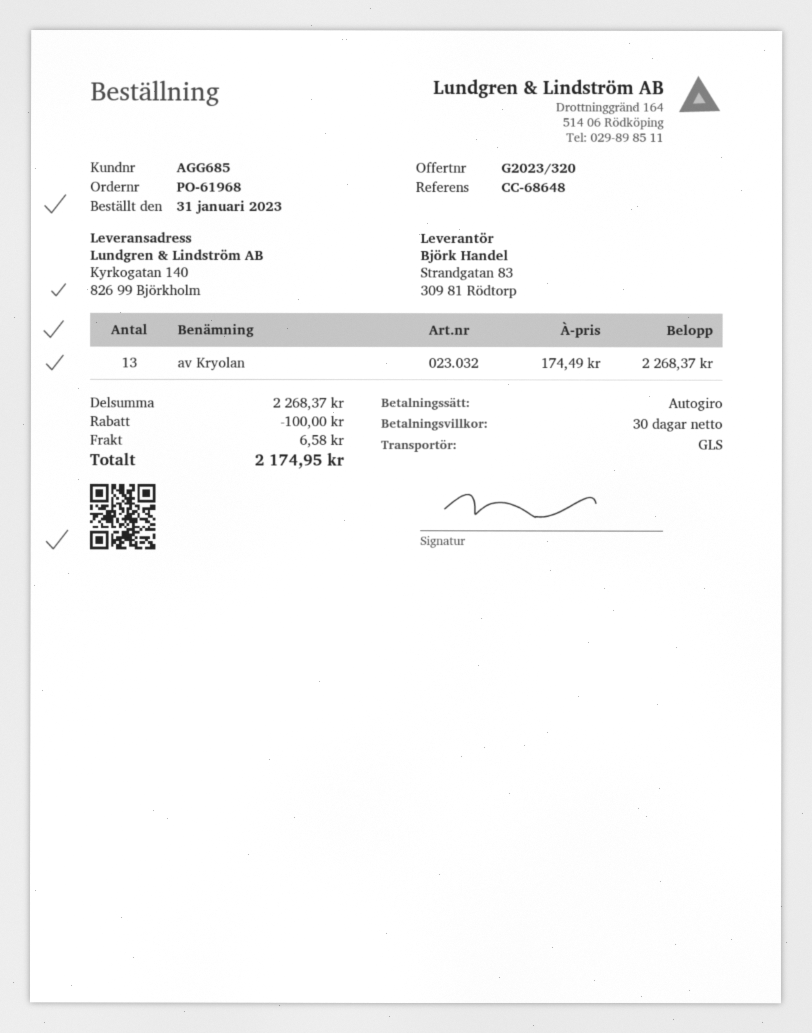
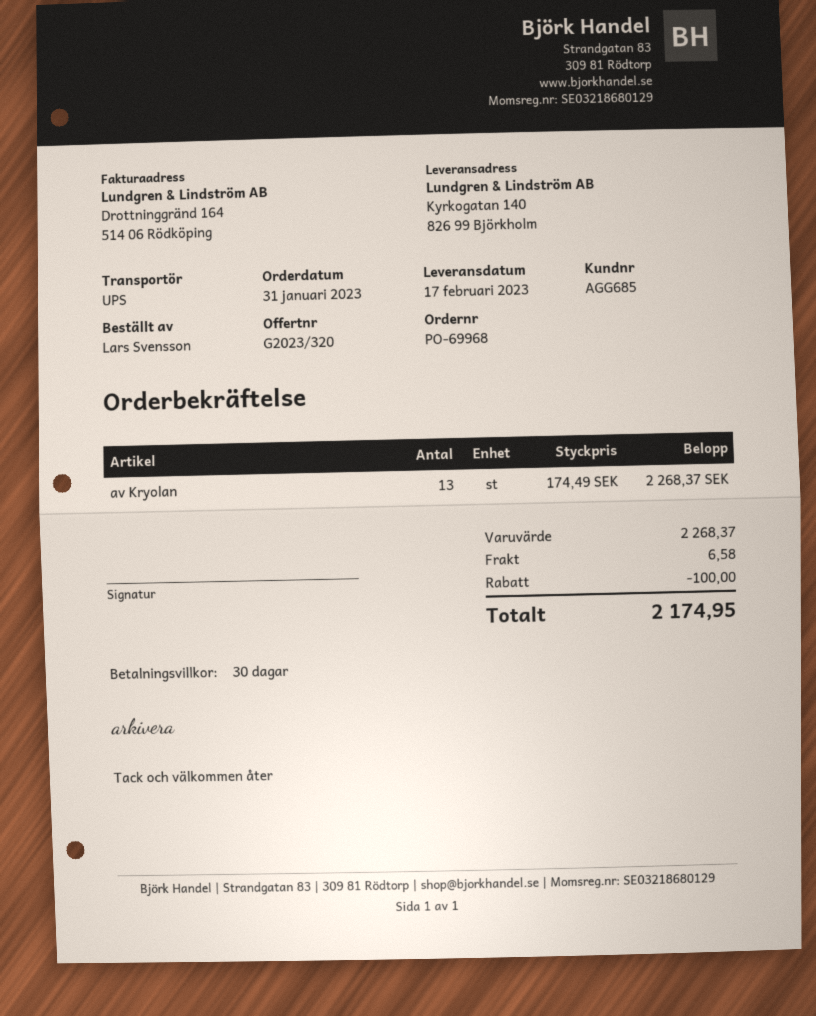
order number: PO-61968 -> PO-69968
shipping method: GLS -> UPS

